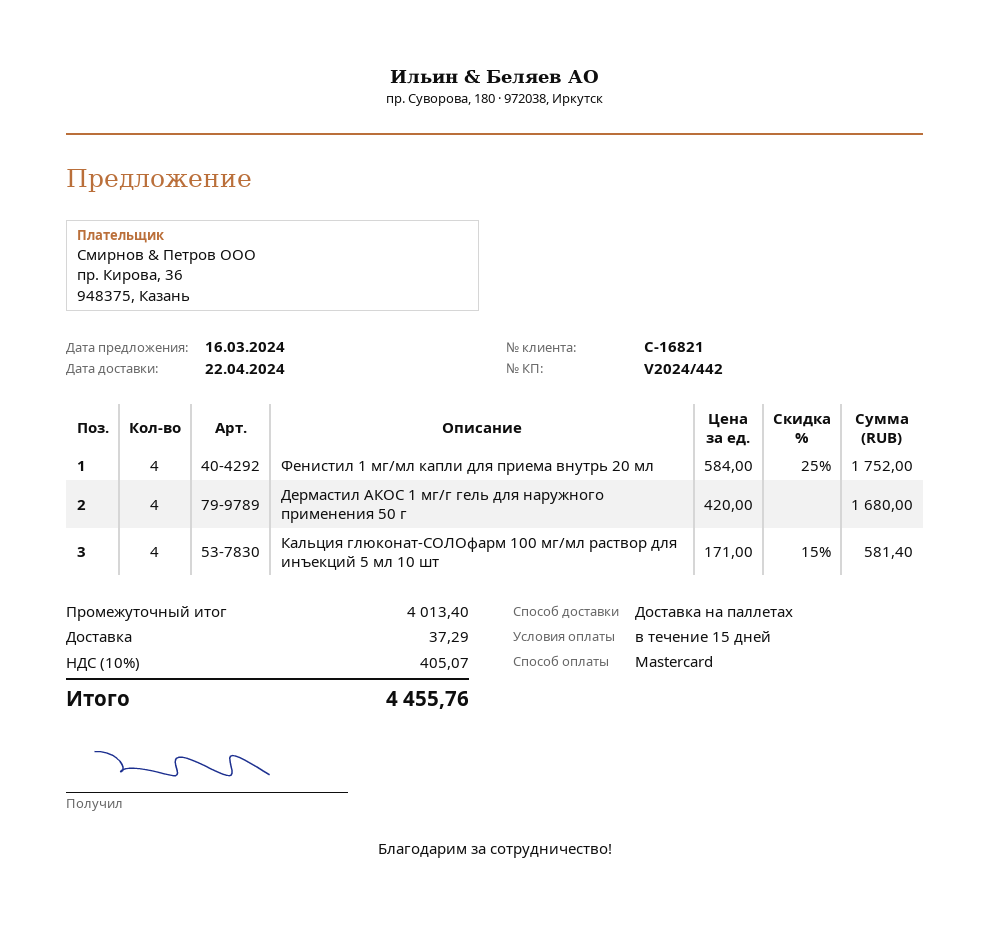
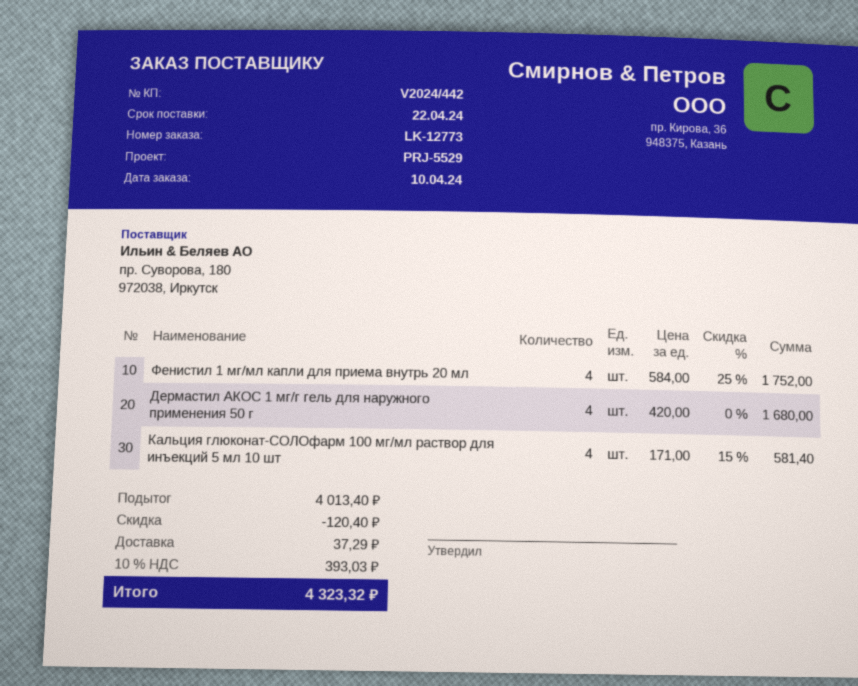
discount: none -> 120.40
tax: 10% = 405.07 -> 10% = 393.03
total: 4455.76 -> 4323.32

